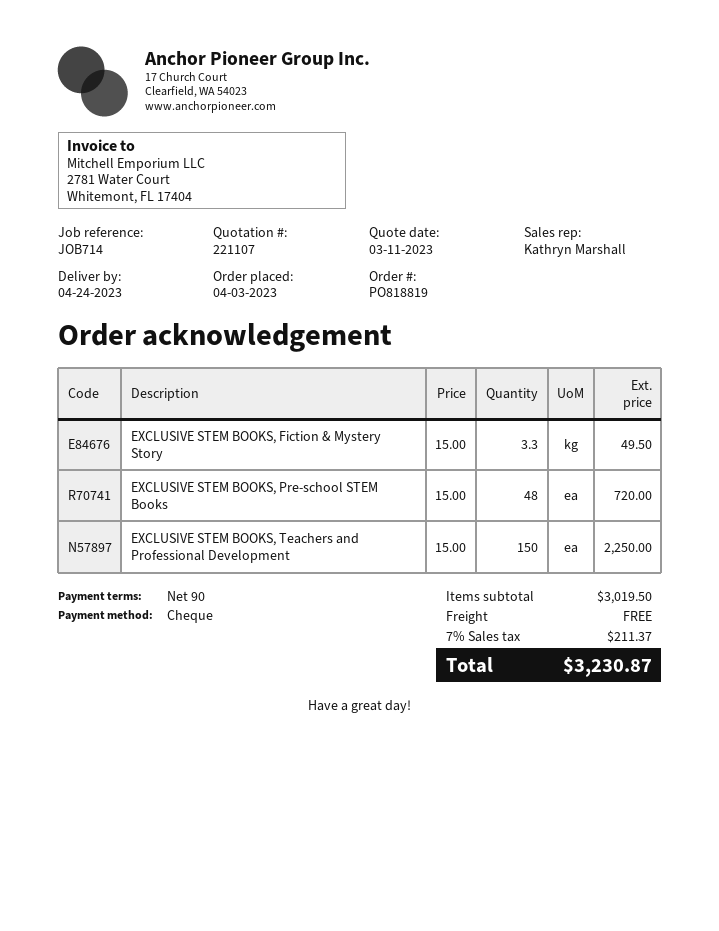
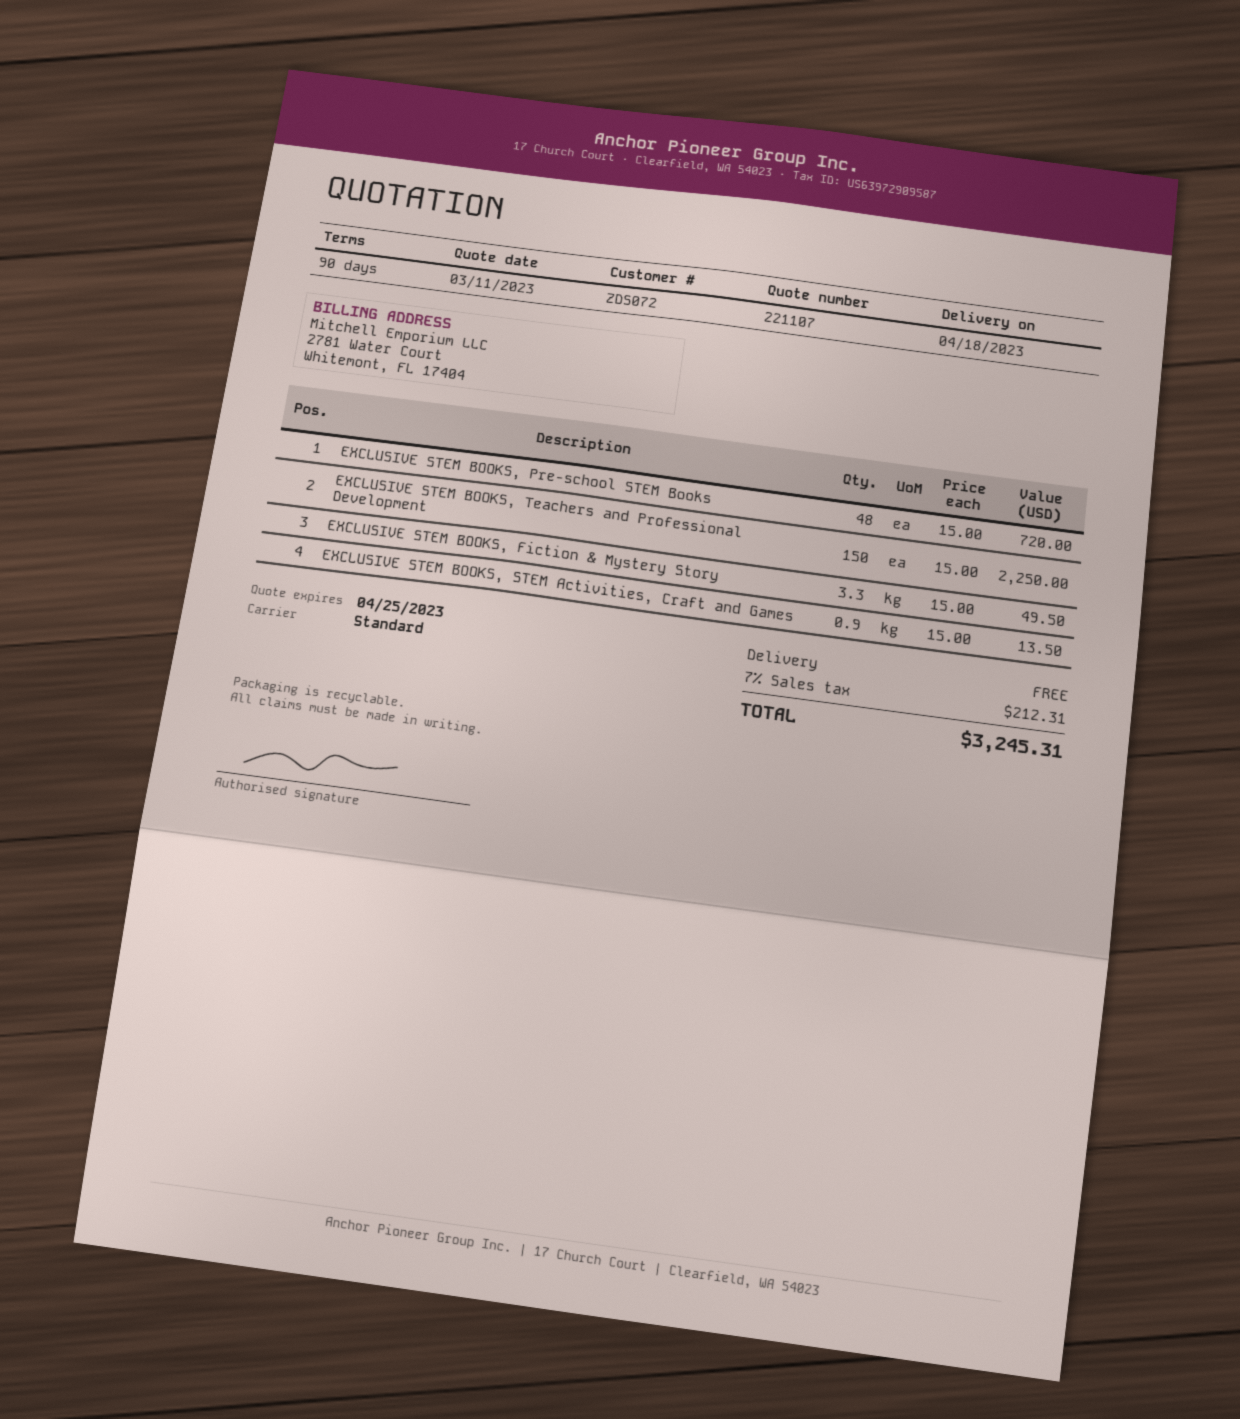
delivery date: 2023-04-24 -> 2023-04-18
EXCLUSIVE STEM BOOKS, STEM Activities, Craft and Games: none -> 0.9 x 15.00 = 13.50
tax: 7% = 211.37 -> 7% = 212.31
total: 3230.87 -> 3245.31

